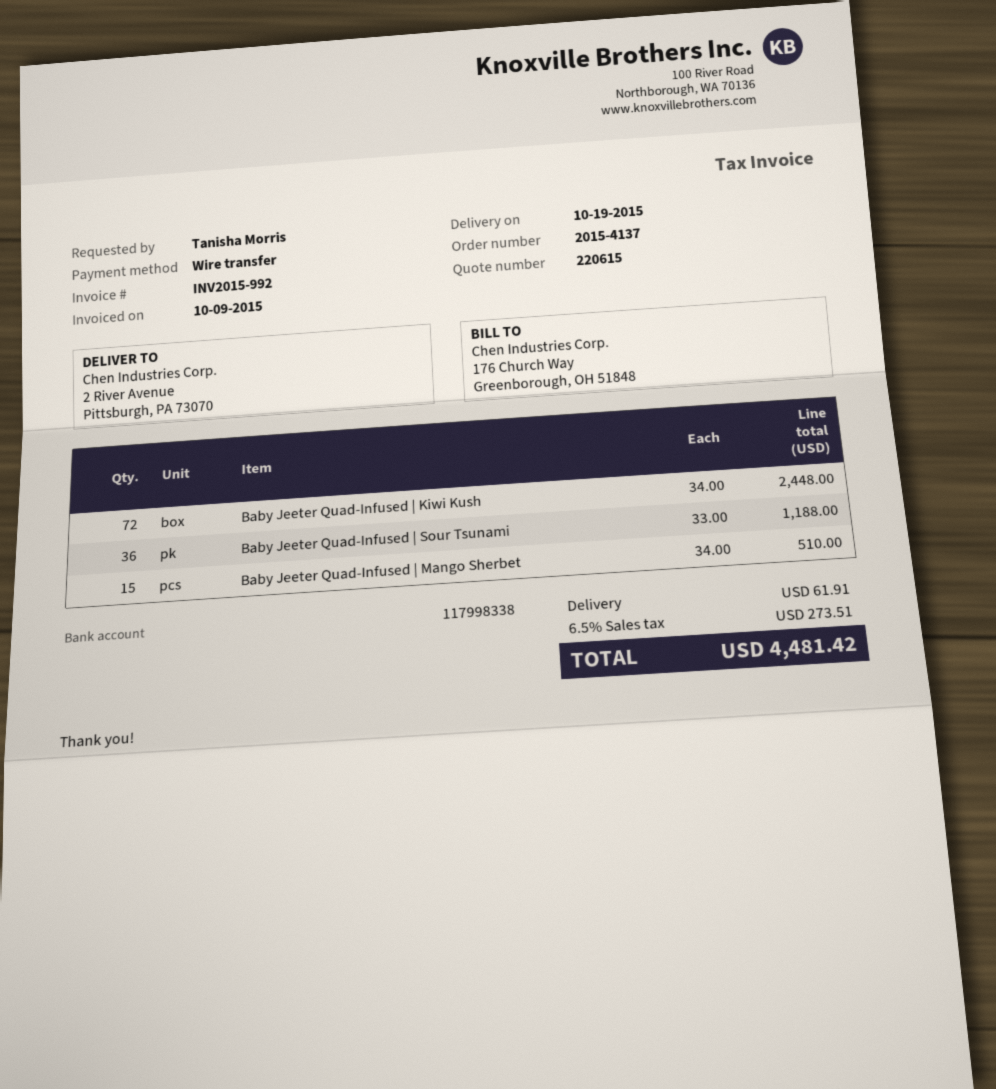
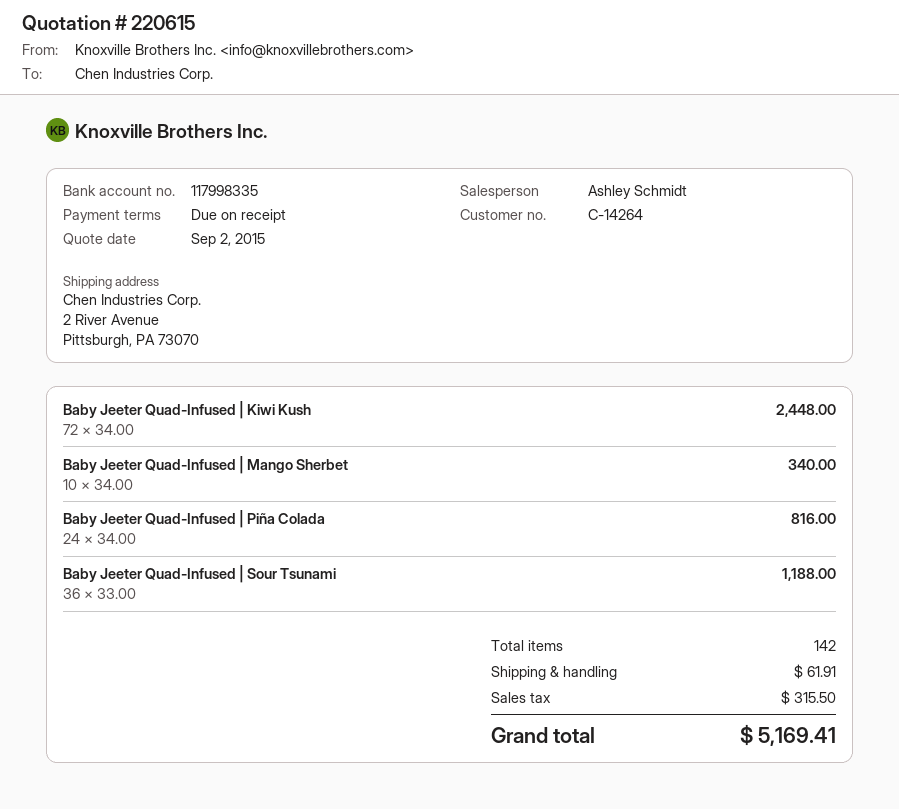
bank account: 117998338 -> 117998335
Baby Jeeter Quad-Infused | Mango Sherbet: 15 x 34.00 = 510.00 -> 10 x 34.00 = 340.00
Baby Jeeter Quad-Infused | Piña Colada: none -> 24 x 34.00 = 816.00
tax: 273.51 -> 315.50
total: 4481.42 -> 5169.41

